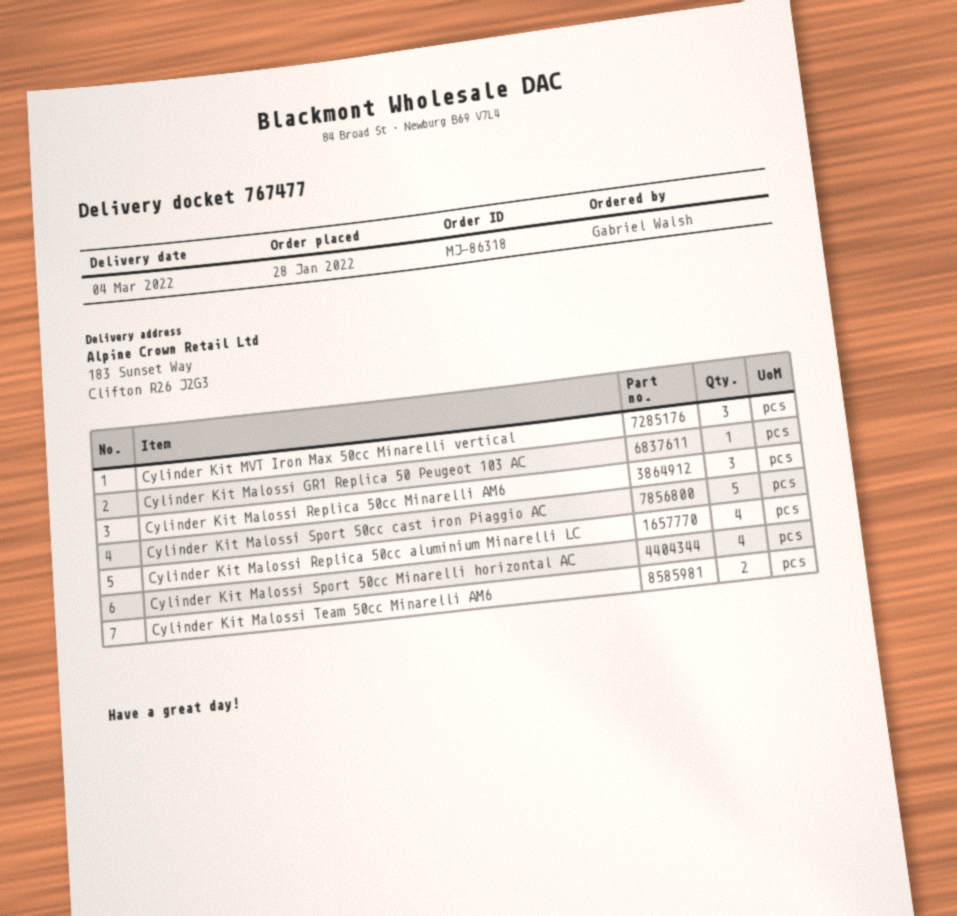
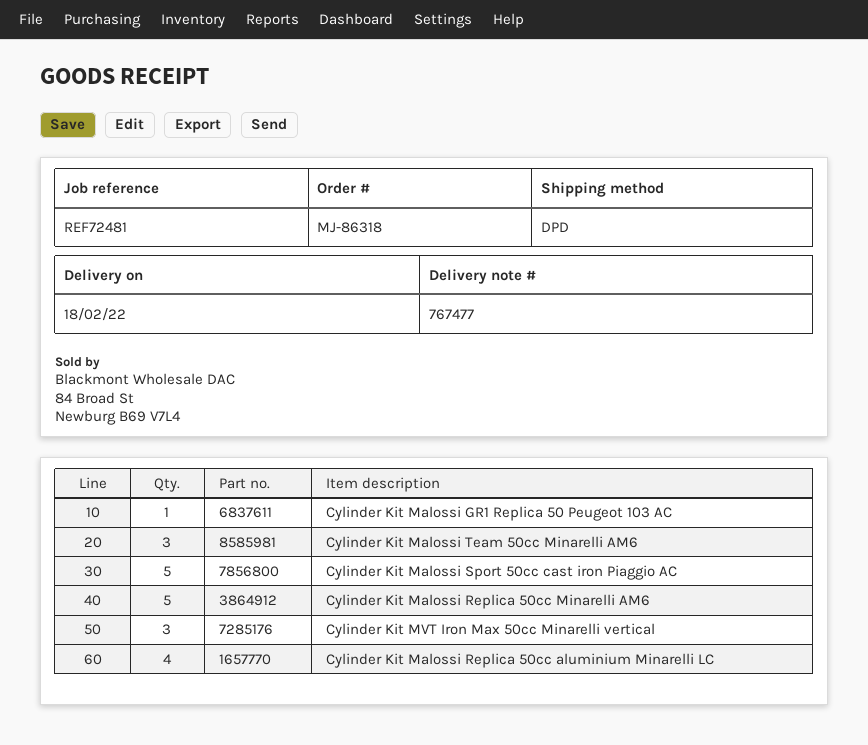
delivery date: 2022-03-04 -> 2022-02-18
Cylinder Kit Malossi Replica 50cc Minarelli AM6: 3 -> 5
Cylinder Kit Malossi Sport 50cc Minarelli horizontal AC: 4 -> none
Cylinder Kit Malossi Team 50cc Minarelli AM6: 2 -> 3

